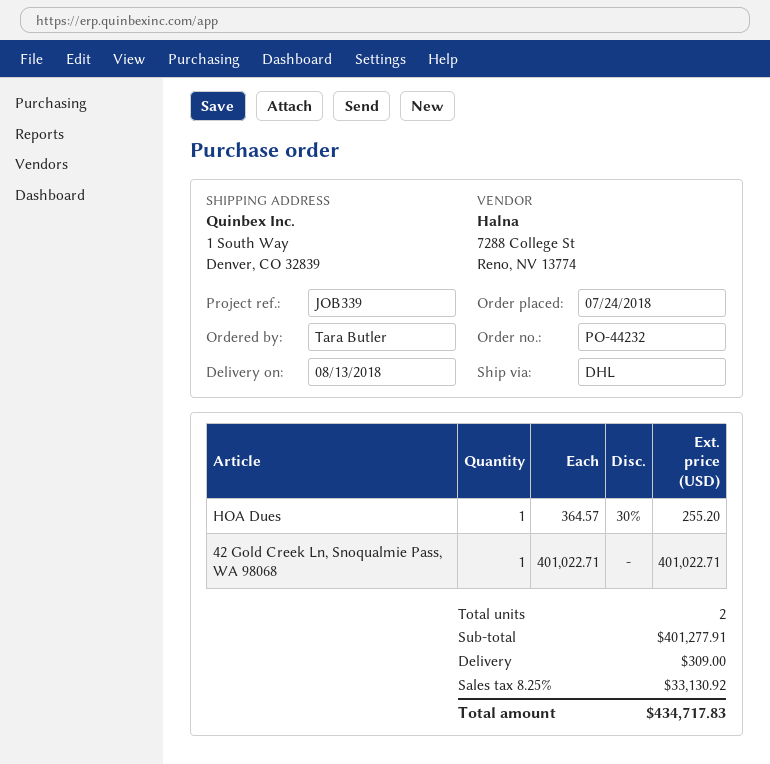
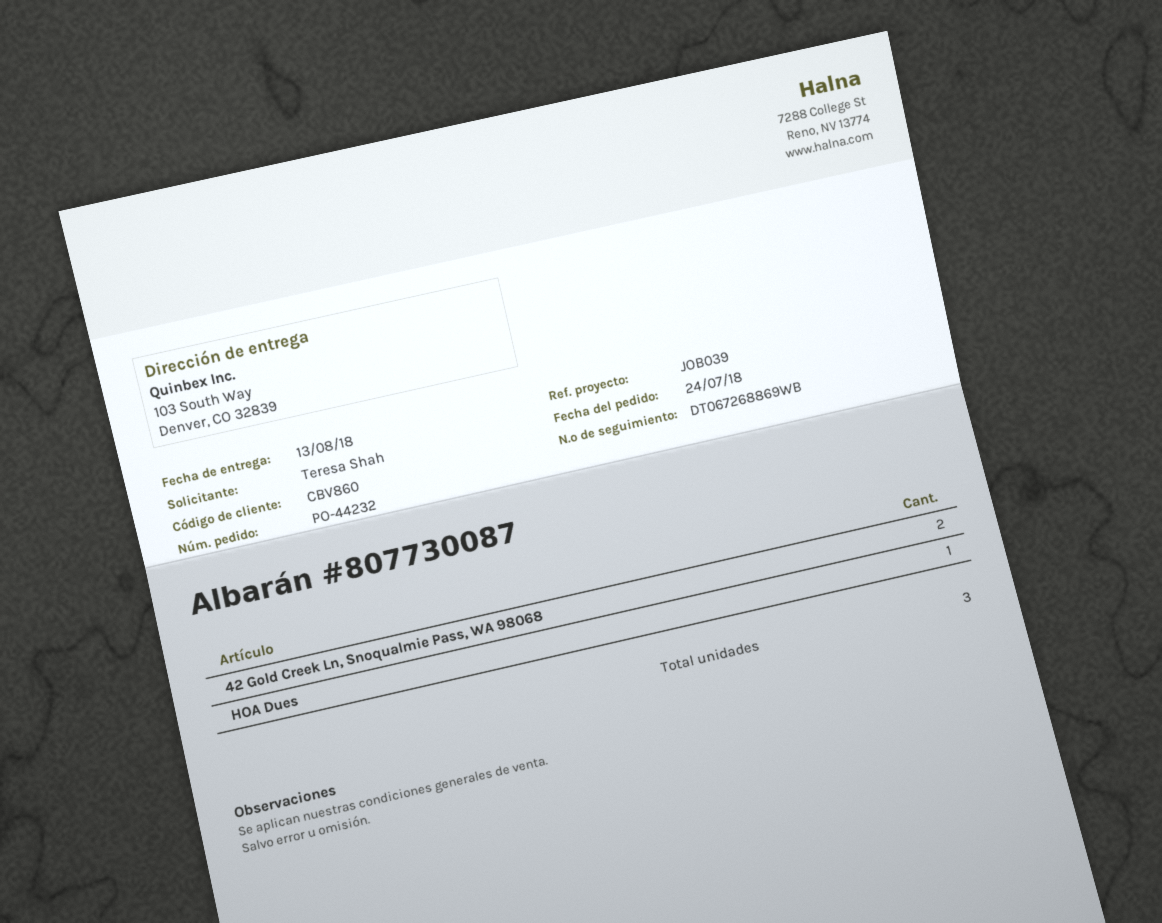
reference: JOB339 -> JOB039
ordered by: Tara Butler -> Teresa Shah
ship to: 1 South Way, Denver, CO 32839 -> 103 South Way, Denver, CO 32839
42 Gold Creek Ln, Snoqualmie Pass, WA 98068: 1 -> 2
total quantity: 2 -> 3

